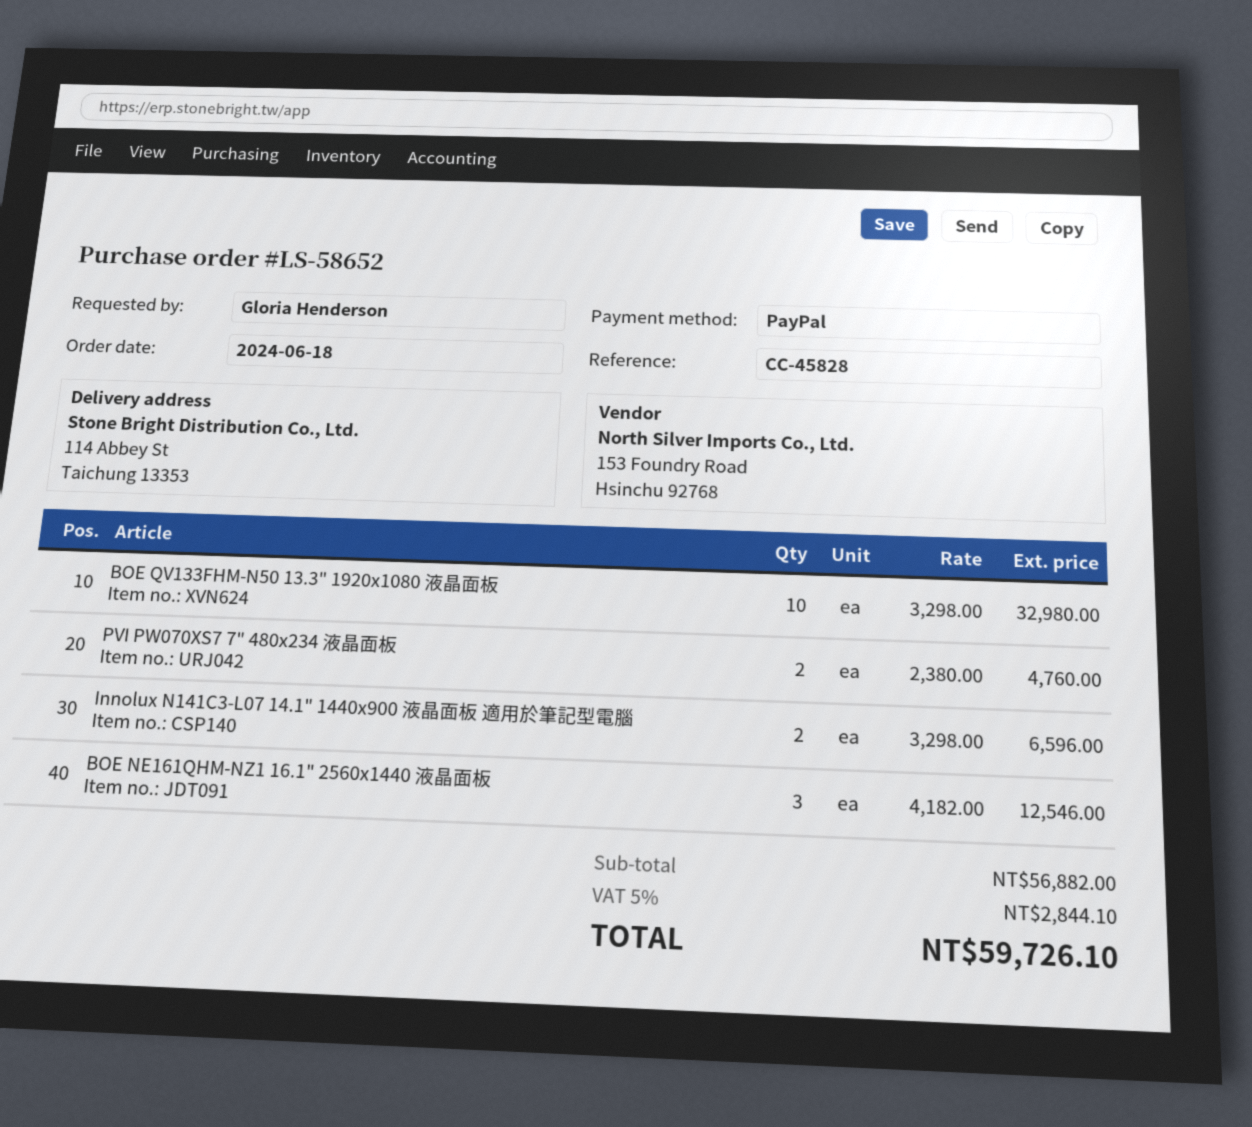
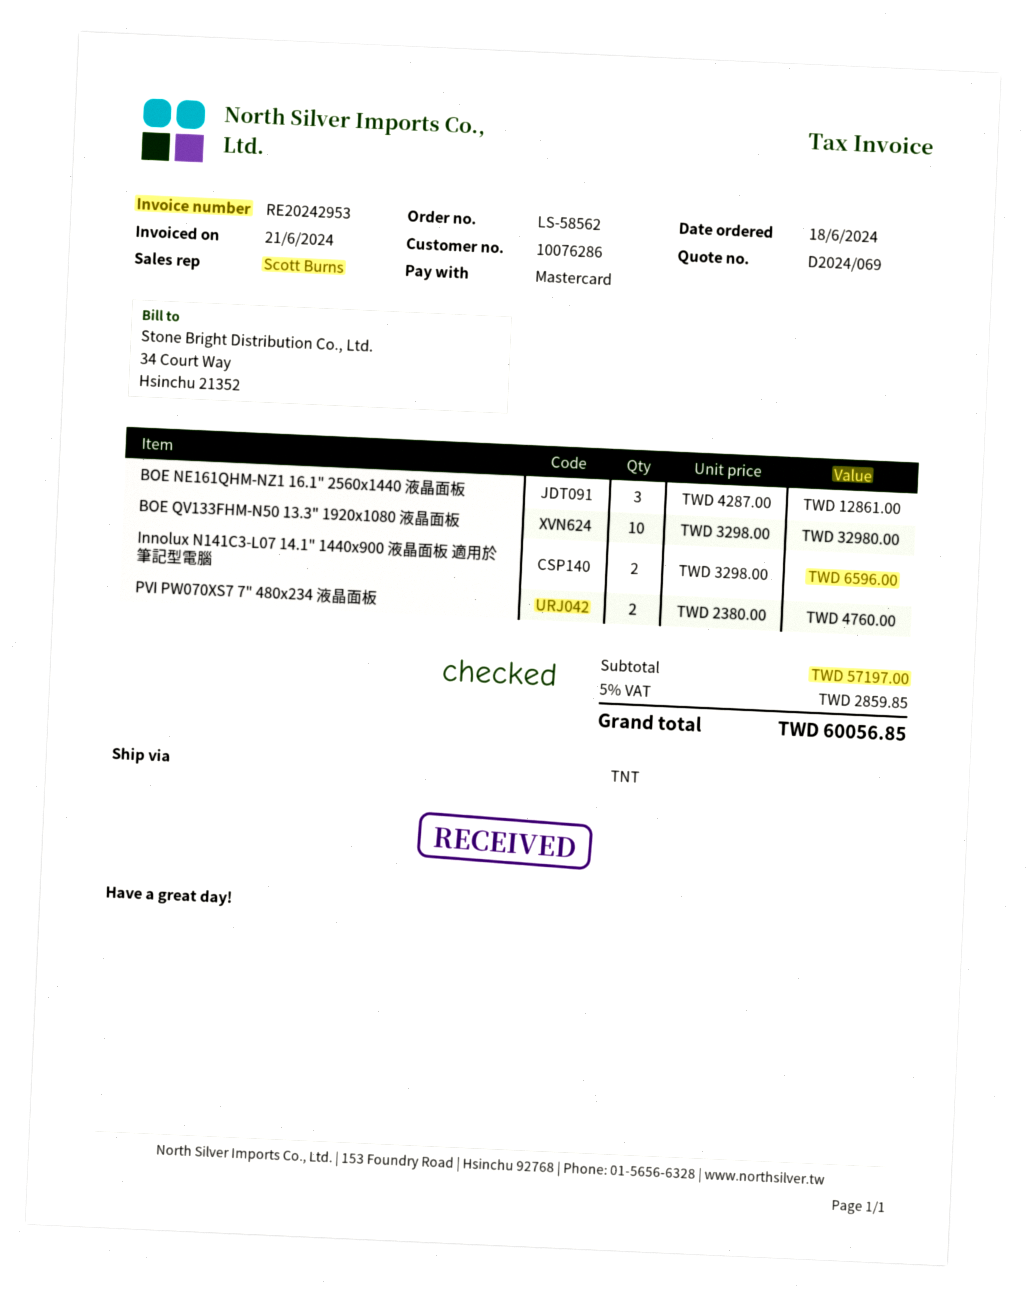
order number: LS-58652 -> LS-58562
payment method: PayPal -> Mastercard
BOE NE161QHM-NZ1 16.1" 2560x1440 液晶面板: 3 x 4182.00 = 12546.00 -> 3 x 4287.00 = 12861.00
subtotal: 56882.00 -> 57197.00
tax: 5% = 2844.10 -> 5% = 2859.85
total: 59726.10 -> 60056.85

